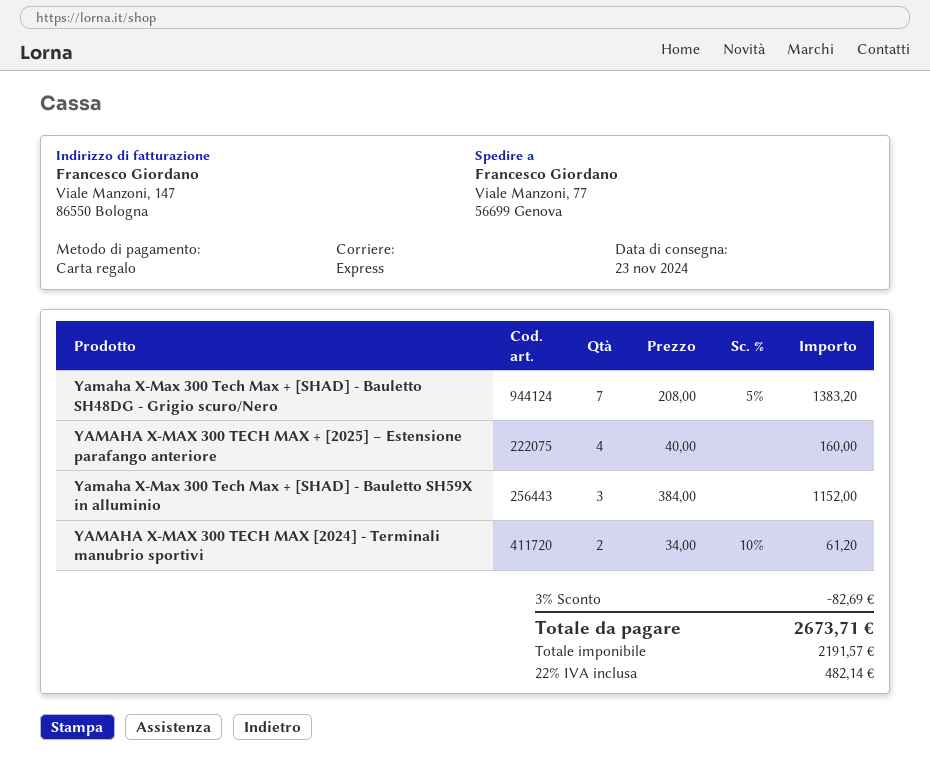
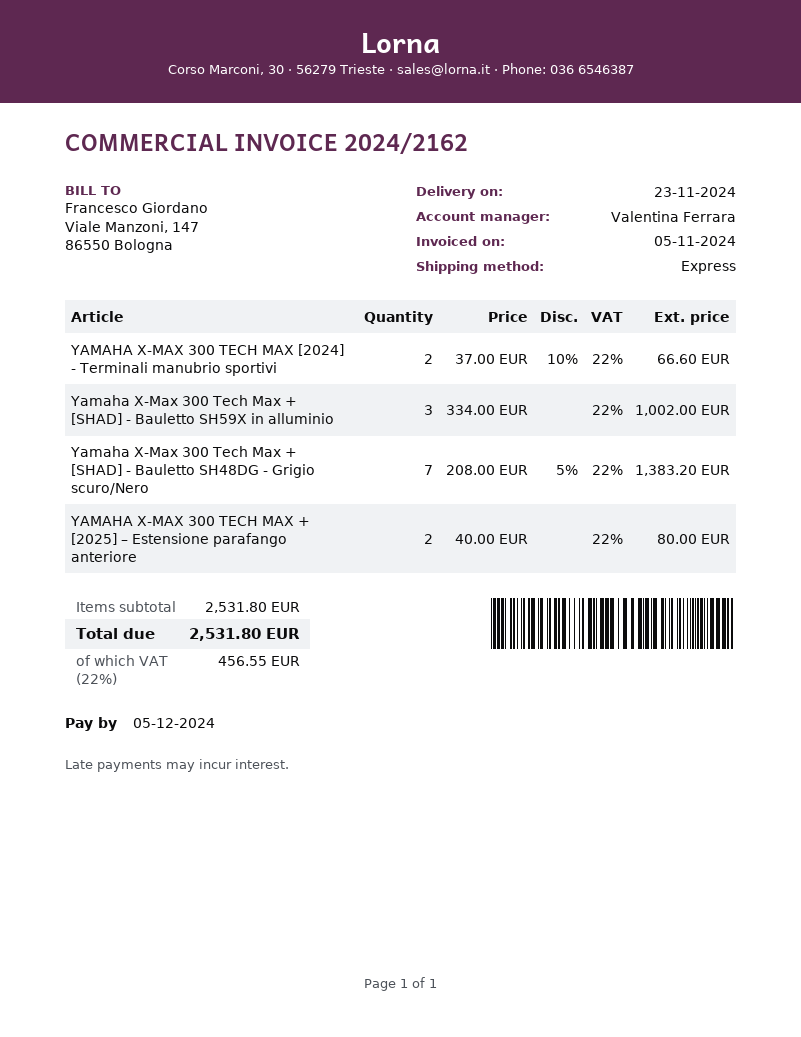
YAMAHA X-MAX 300 TECH MAX + [2025] – Estensione parafango anteriore: 4 x 40.00 = 160.00 -> 2 x 40.00 = 80.00
Yamaha X-Max 300 Tech Max + [SHAD] - Bauletto SH59X in alluminio: 3 x 384.00 = 1152.00 -> 3 x 334.00 = 1002.00
YAMAHA X-MAX 300 TECH MAX [2024] - Terminali manubrio sportivi: 2 x 34.00 - 10% = 61.20 -> 2 x 37.00 - 10% = 66.60
discount: 3% = 82.69 -> none
tax: 22% = 482.14 -> 22% = 456.55
total: 2673.71 -> 2531.80

